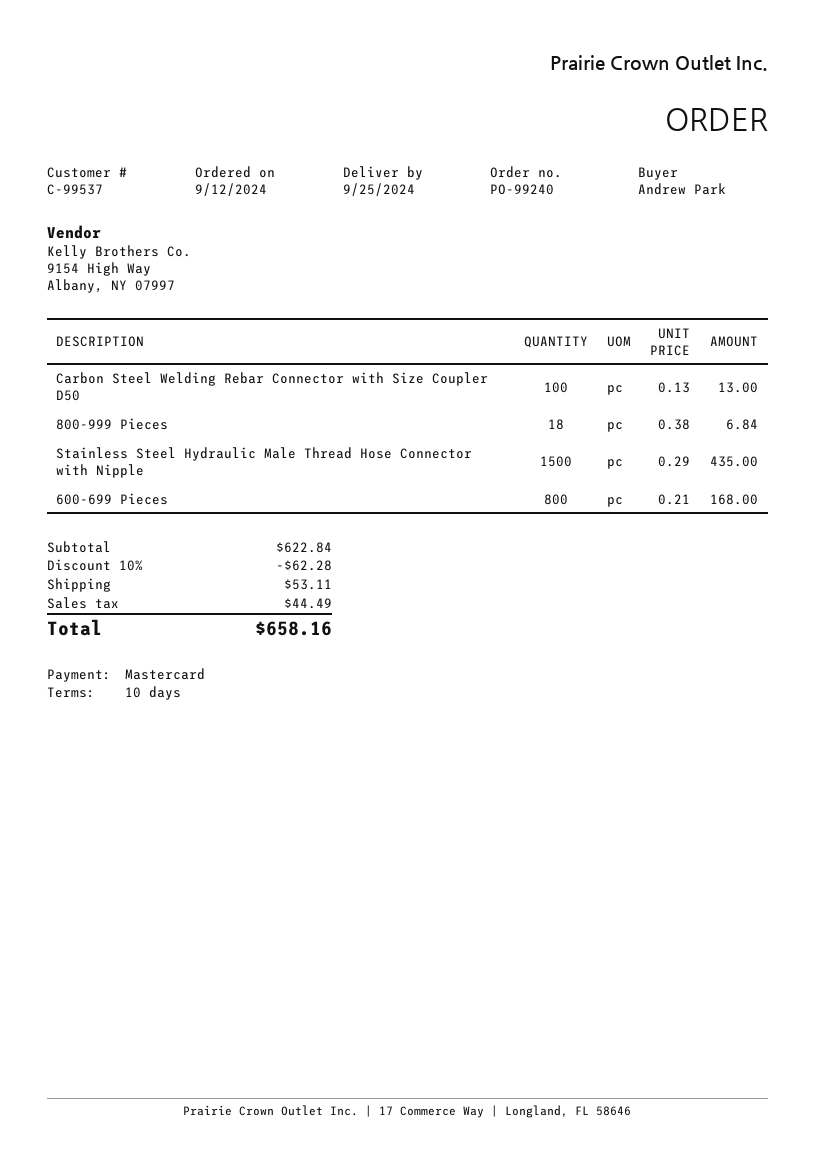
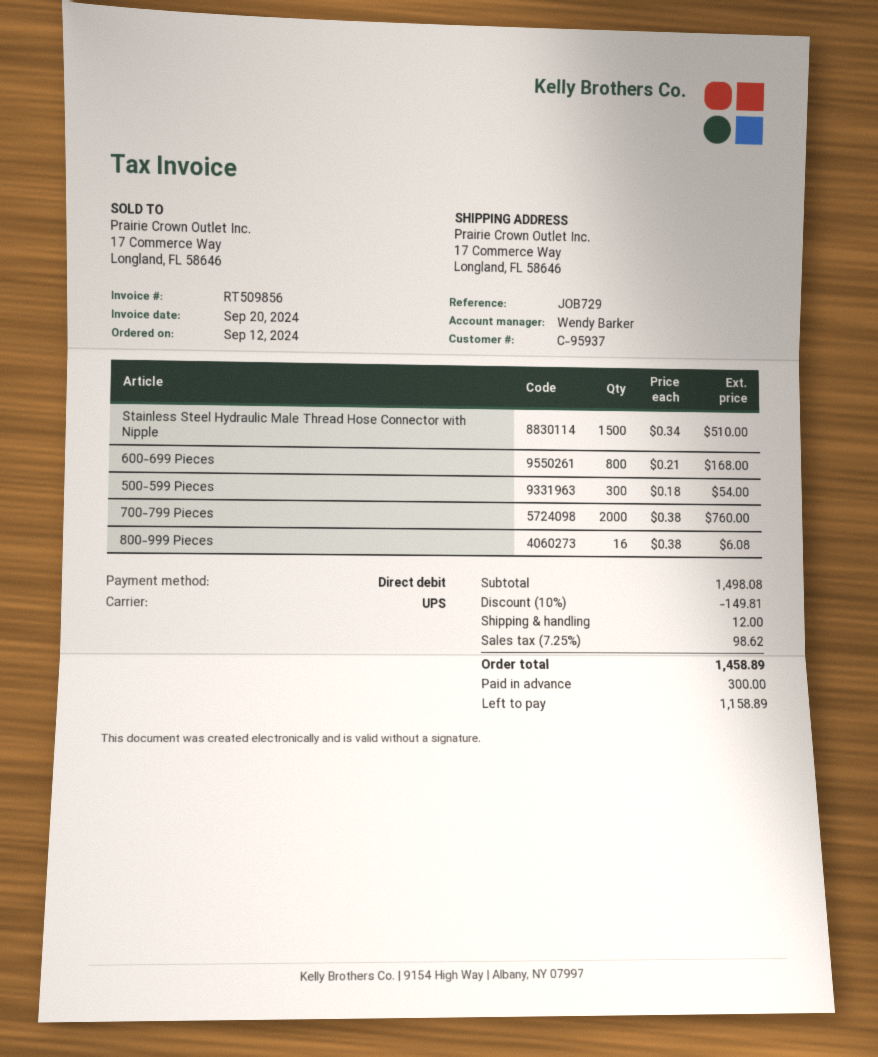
customer number: C-99537 -> C-95937
payment method: Mastercard -> direct debit
Carbon Steel Welding Rebar Connector with Size Coupler D50: 100 x 0.13 = 13.00 -> none
800-999 Pieces: 18 x 0.38 = 6.84 -> 16 x 0.38 = 6.08
Stainless Steel Hydraulic Male Thread Hose Connector with Nipple: 1500 x 0.29 = 435.00 -> 1500 x 0.34 = 510.00
500-599 Pieces: none -> 300 x 0.18 = 54.00
700-799 Pieces: none -> 2000 x 0.38 = 760.00
subtotal: 622.84 -> 1498.08
discount: 10% = 62.28 -> 10% = 149.81
shipping: 53.11 -> 12.00
tax: 44.49 -> 98.62
total: 658.16 -> 1458.89

